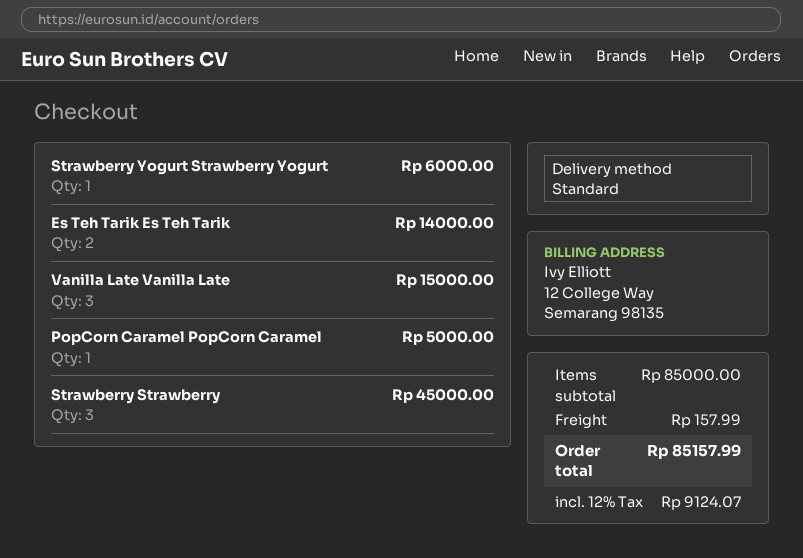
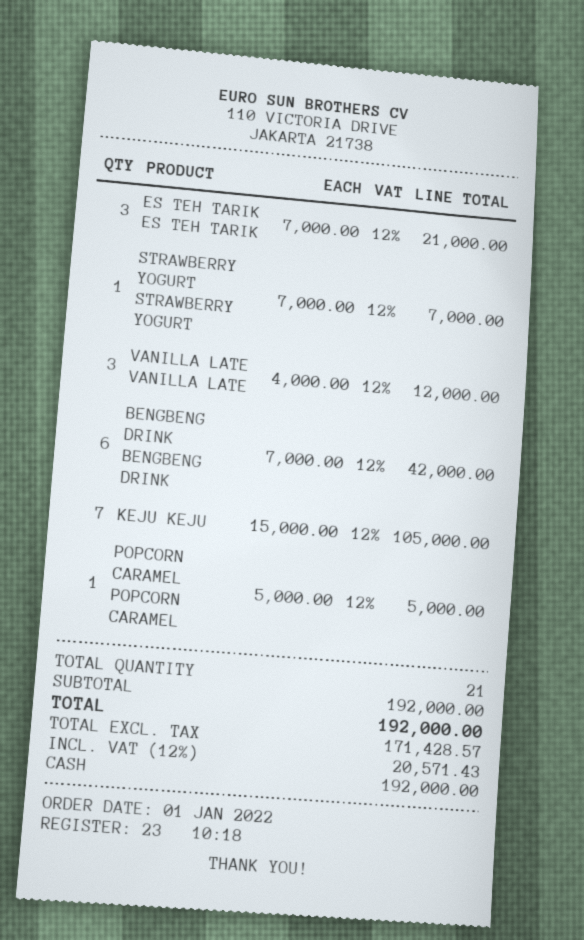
Strawberry Yogurt Strawberry Yogurt: 1 for 6000.00 -> 1 for 7000.00
Es Teh Tarik Es Teh Tarik: 2 for 14000.00 -> 3 for 21000.00
Vanilla Late Vanilla Late: 3 for 15000.00 -> 3 for 12000.00
Strawberry Strawberry: 3 for 45000.00 -> none
BENGBENG DRINK BENGBENG DRINK: none -> 6 for 42000.00
KEJU KEJU: none -> 7 for 105000.00
subtotal: 85000.00 -> 192000.00
shipping: 157.99 -> none
tax: 12% = 9124.07 -> 12% = 20571.43
total: 85157.99 -> 192000.00

